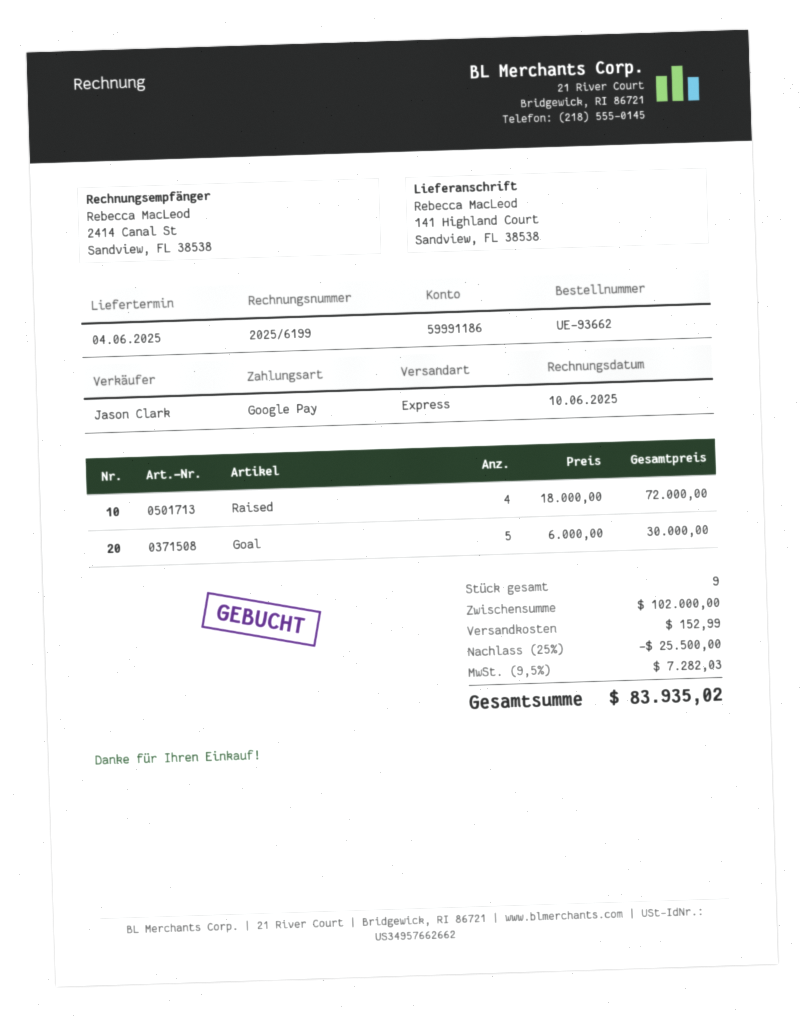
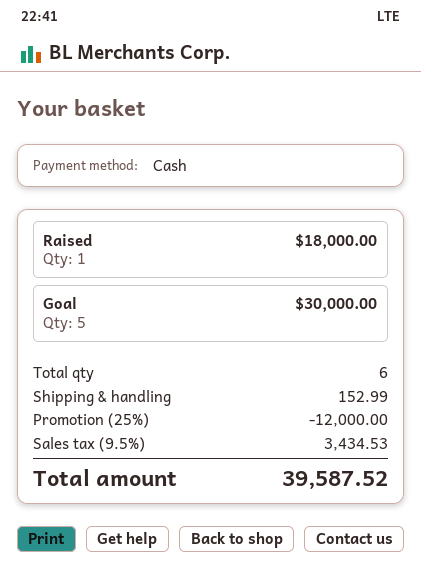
payment method: Google Pay -> cash
Raised: 4 for 72000.00 -> 1 for 18000.00
total quantity: 9 -> 6
discount: 25% = 25500.00 -> 25% = 12000.00
tax: 9.5% = 7282.03 -> 9.5% = 3434.53
total: 83935.02 -> 39587.52

